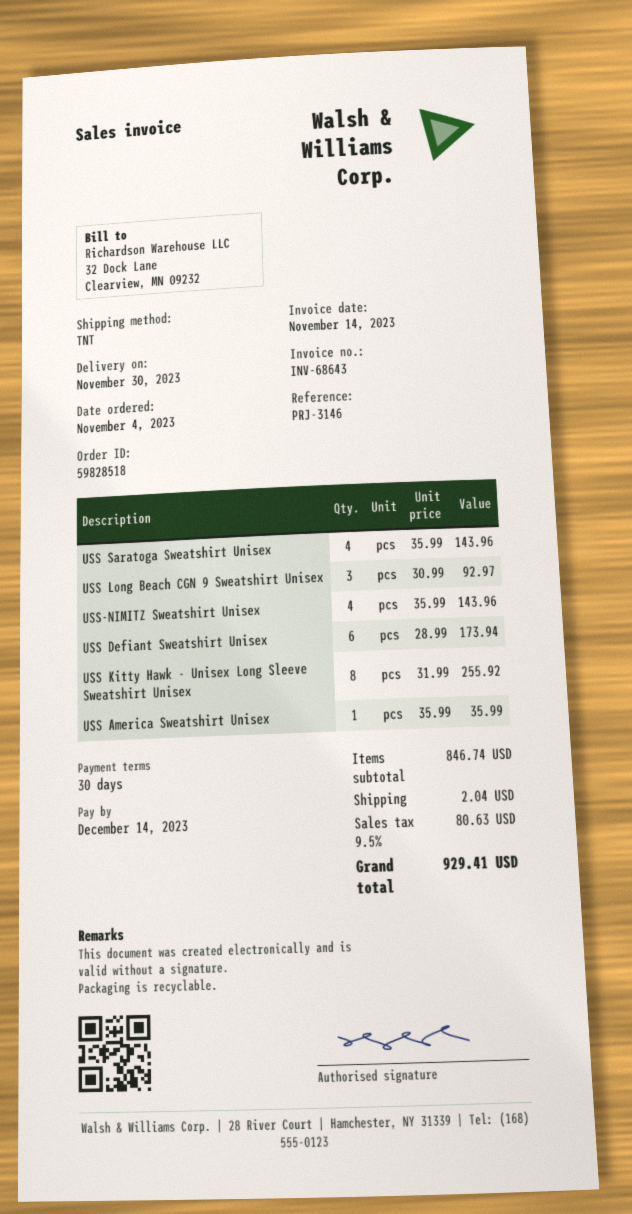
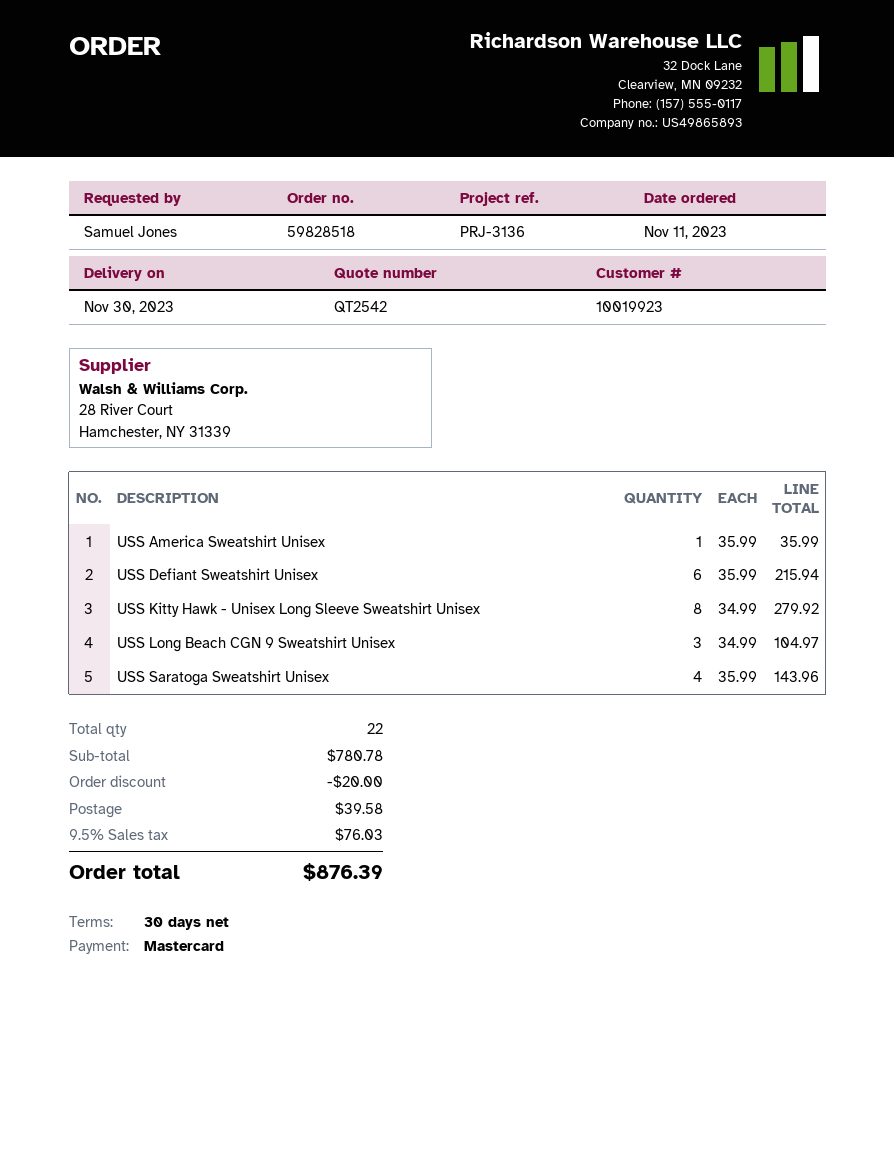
order date: 2023-11-04 -> 2023-11-11
reference: PRJ-3146 -> PRJ-3136
USS Long Beach CGN 9 Sweatshirt Unisex: 3 x 30.99 = 92.97 -> 3 x 34.99 = 104.97
USS-NIMITZ Sweatshirt Unisex: 4 x 35.99 = 143.96 -> none
USS Defiant Sweatshirt Unisex: 6 x 28.99 = 173.94 -> 6 x 35.99 = 215.94
USS Kitty Hawk - Unisex Long Sleeve Sweatshirt Unisex: 8 x 31.99 = 255.92 -> 8 x 34.99 = 279.92
subtotal: 846.74 -> 780.78
discount: none -> 20.00
shipping: 2.04 -> 39.58
tax: 9.5% = 80.63 -> 9.5% = 76.03
total: 929.41 -> 876.39

